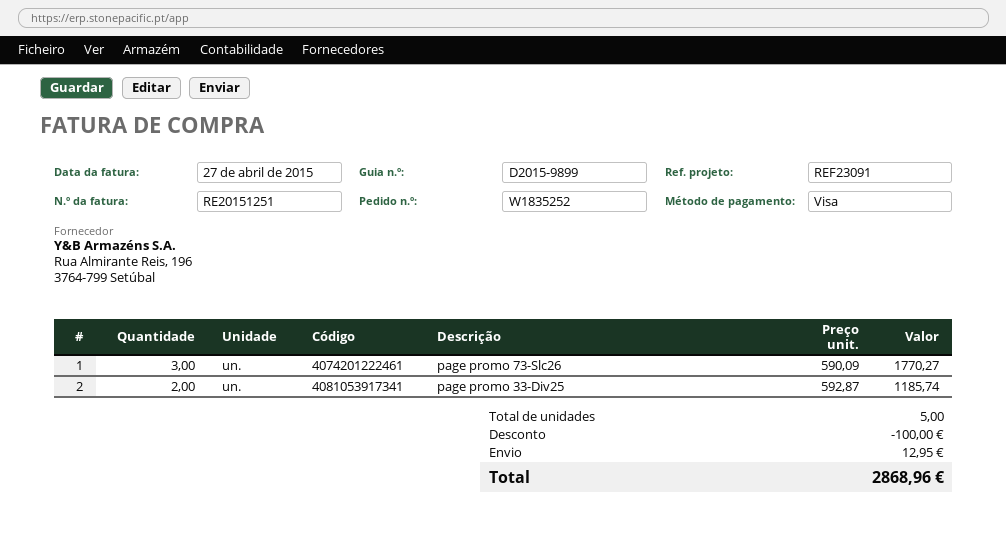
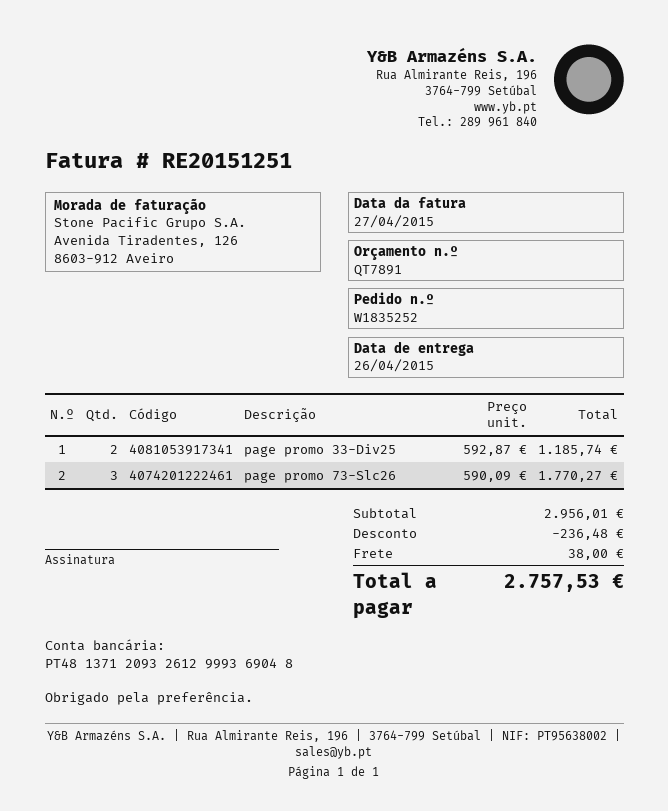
discount: 100.00 -> 236.48
shipping: 12.95 -> 38.00
total: 2868.96 -> 2757.53

